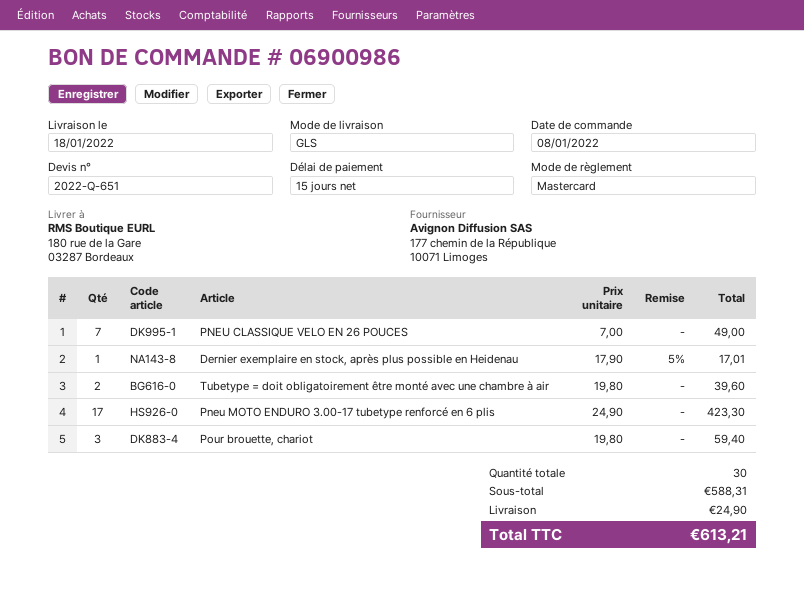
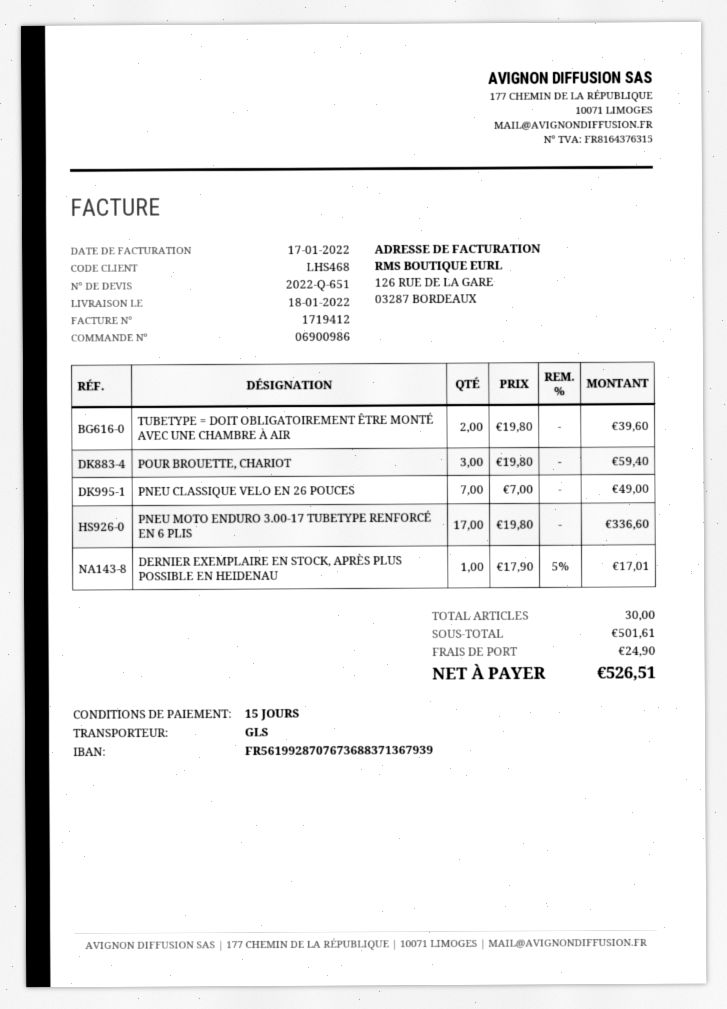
Pneu MOTO ENDURO 3.00-17 tubetype renforcé en 6 plis: 17 x 24.90 = 423.30 -> 17 x 19.80 = 336.60
subtotal: 588.31 -> 501.61
total: 613.21 -> 526.51

